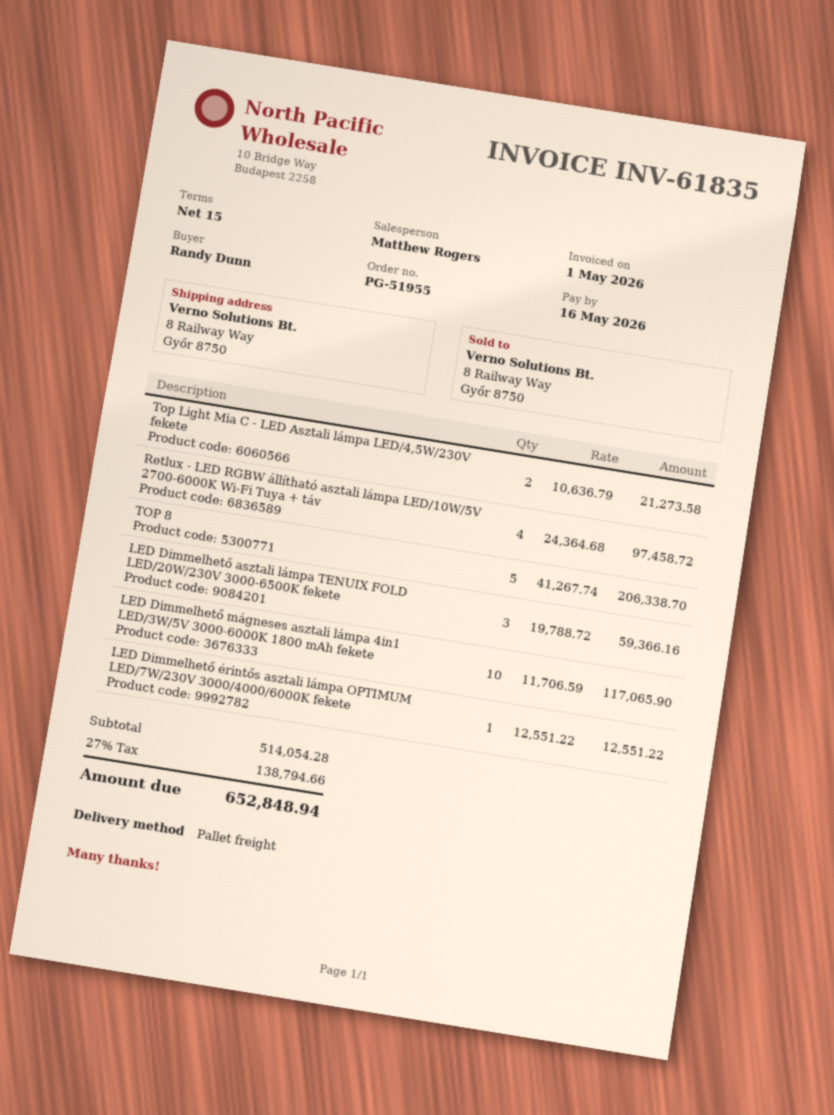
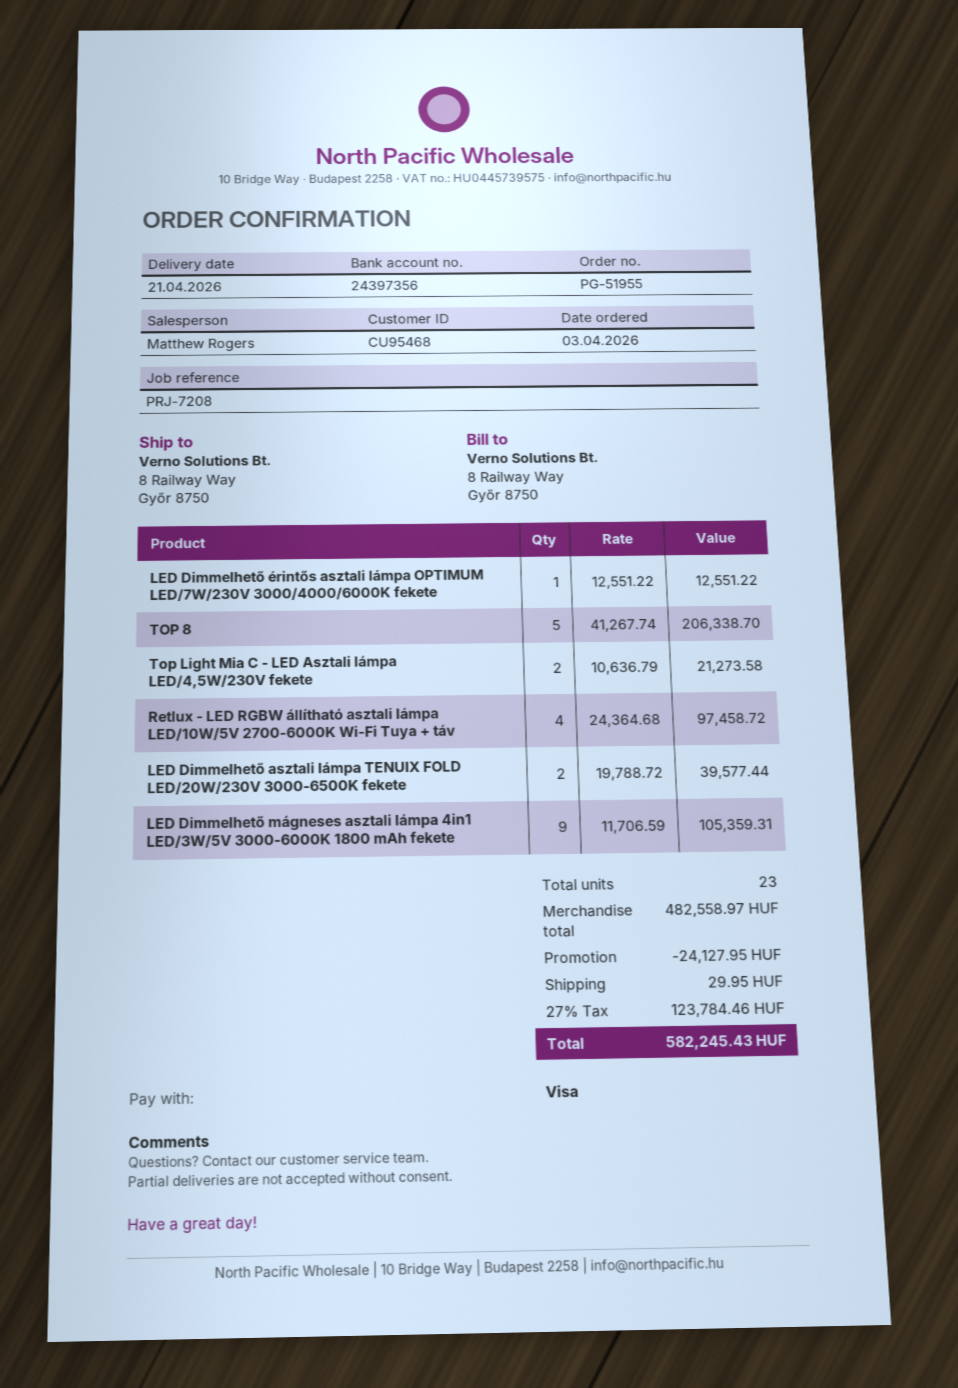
LED Dimmelhető asztali lámpa TENUIX FOLD LED/20W/230V 3000-6500K fekete: 3 x 19788.72 = 59366.16 -> 2 x 19788.72 = 39577.44
LED Dimmelhető mágneses asztali lámpa 4in1 LED/3W/5V 3000-6000K 1800 mAh fekete: 10 x 11706.59 = 117065.90 -> 9 x 11706.59 = 105359.31
subtotal: 514054.28 -> 482558.97
discount: none -> 24127.95
shipping: none -> 29.95
tax: 27% = 138794.66 -> 27% = 123784.46
total: 652848.94 -> 582245.43

